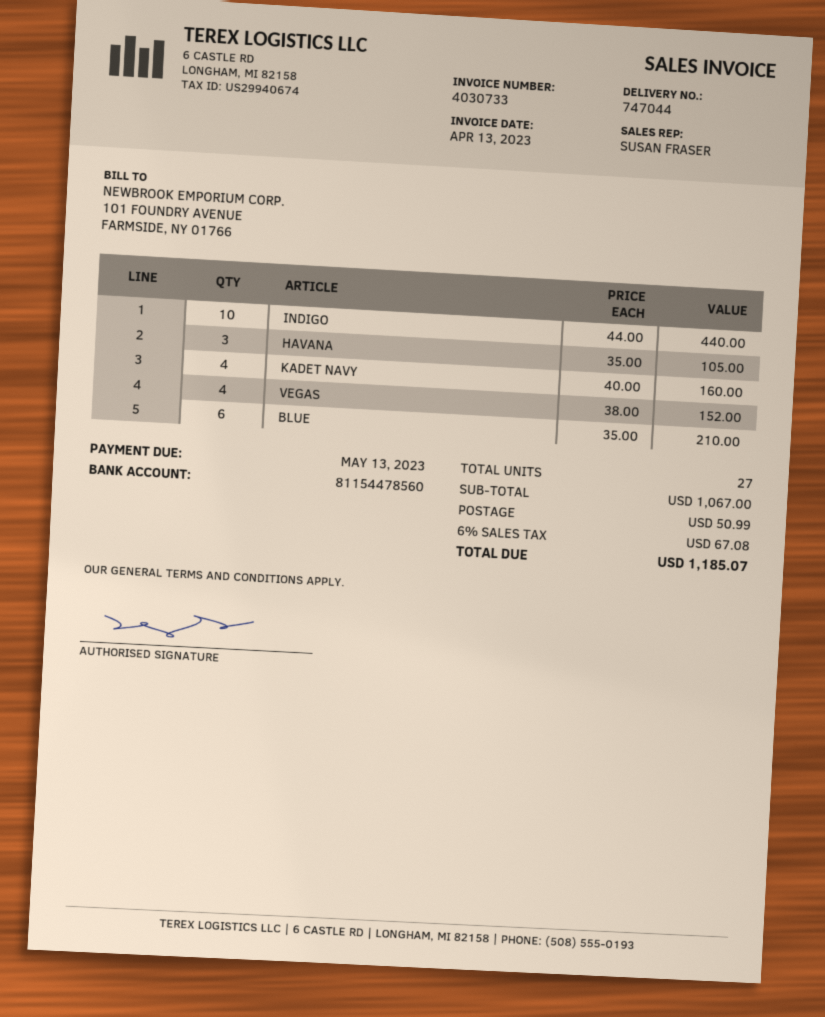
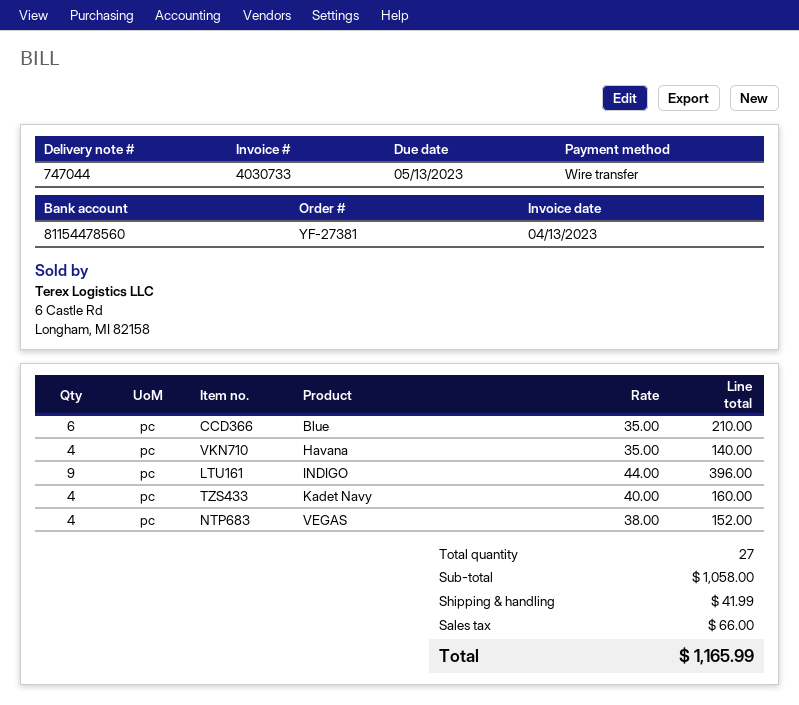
INDIGO: 10 x 44.00 = 440.00 -> 9 x 44.00 = 396.00
HAVANA: 3 x 35.00 = 105.00 -> 4 x 35.00 = 140.00
subtotal: 1067.00 -> 1058.00
shipping: 50.99 -> 41.99
tax: 67.08 -> 66.00
total: 1185.07 -> 1165.99

